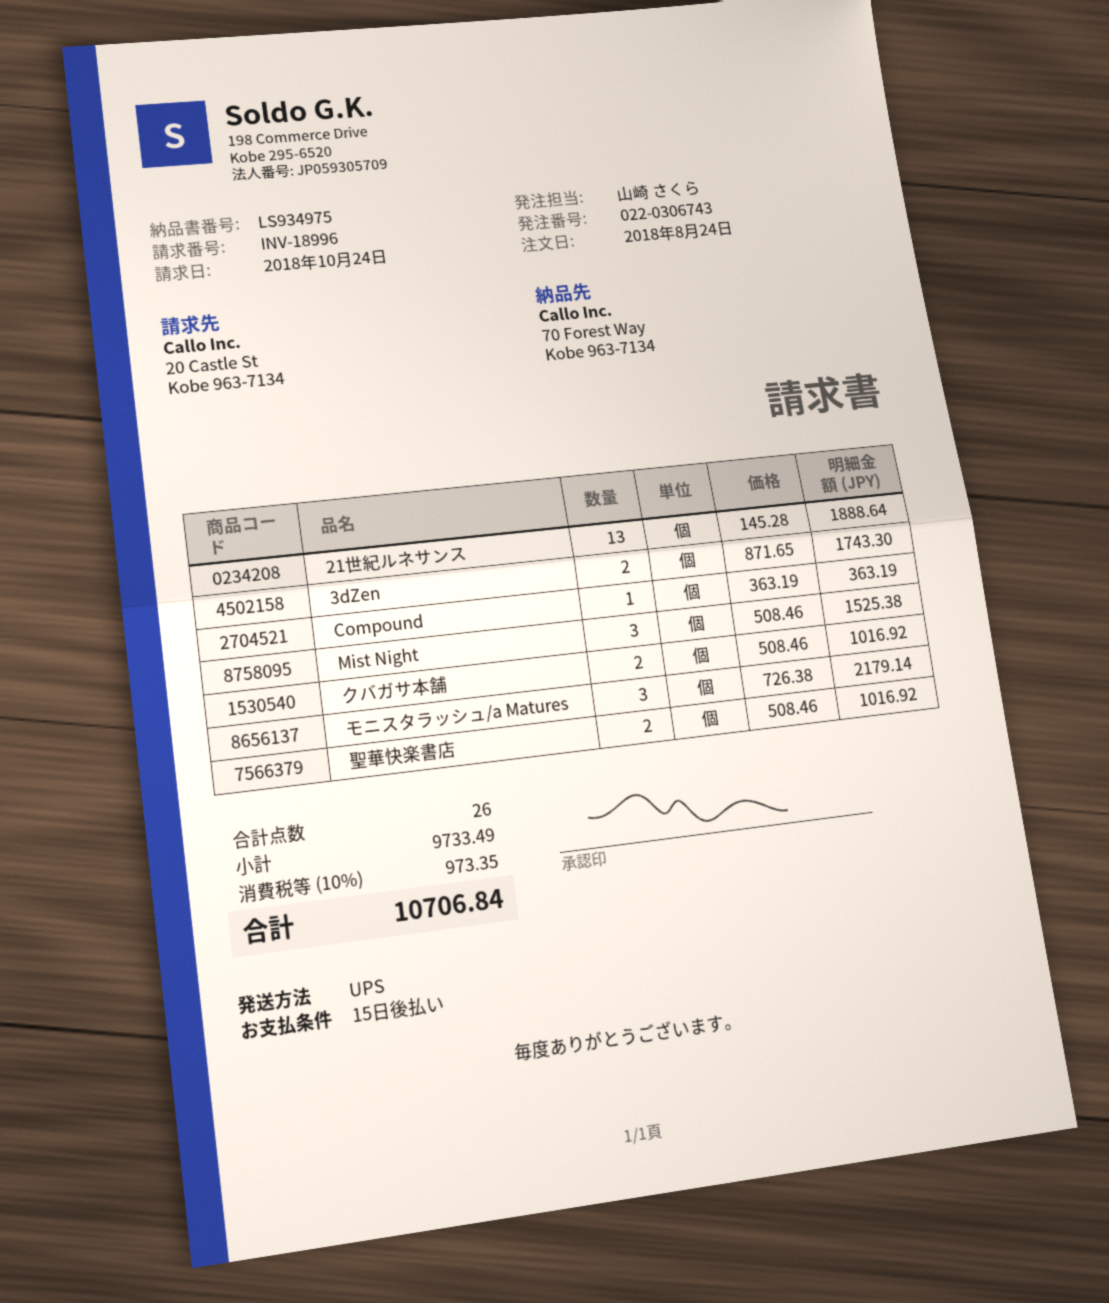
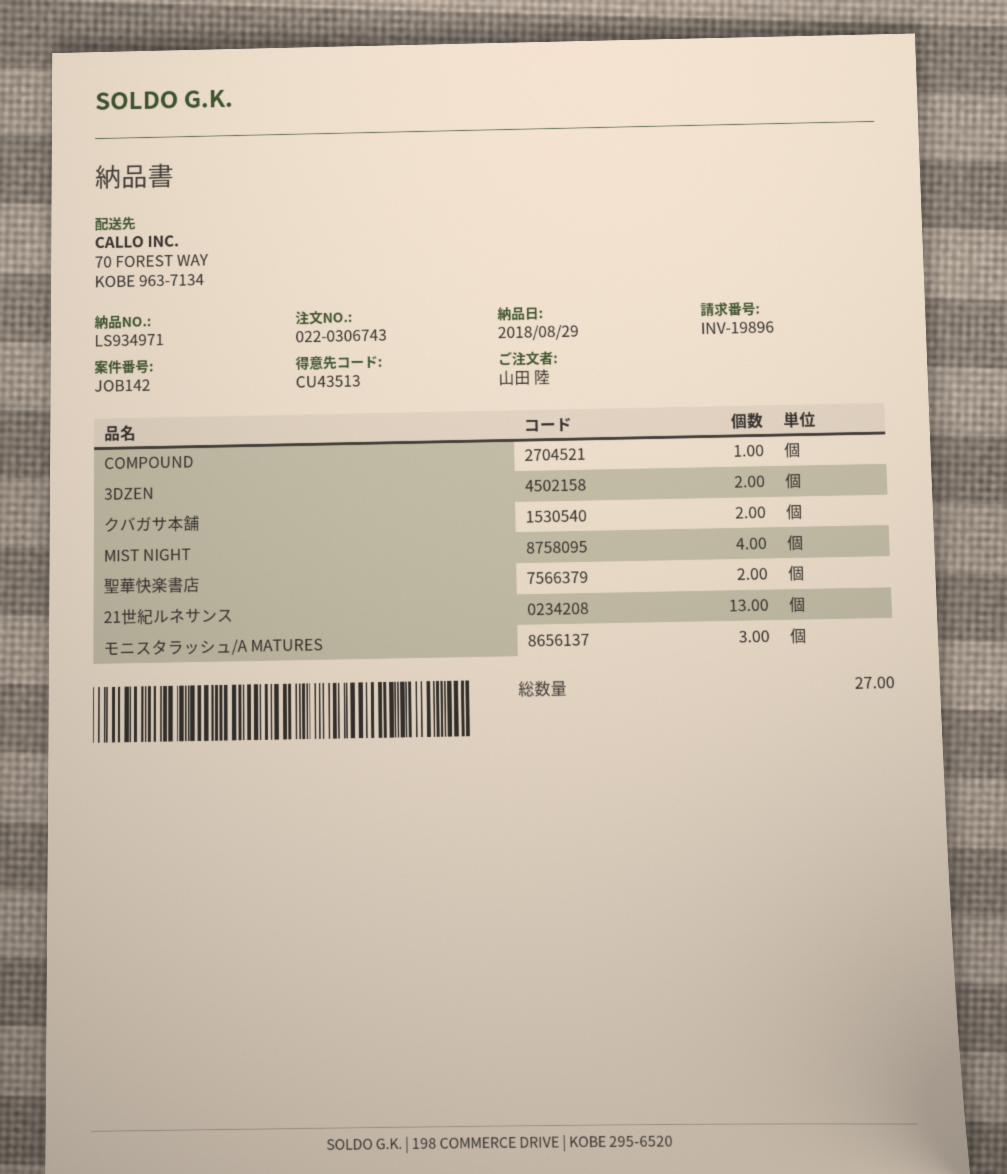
delivery note number: LS934975 -> LS934971
invoice number: INV-18996 -> INV-19896
ordered by: 山崎 さくら -> 山田 陸
Mist Night: 3 -> 4
total quantity: 26 -> 27

